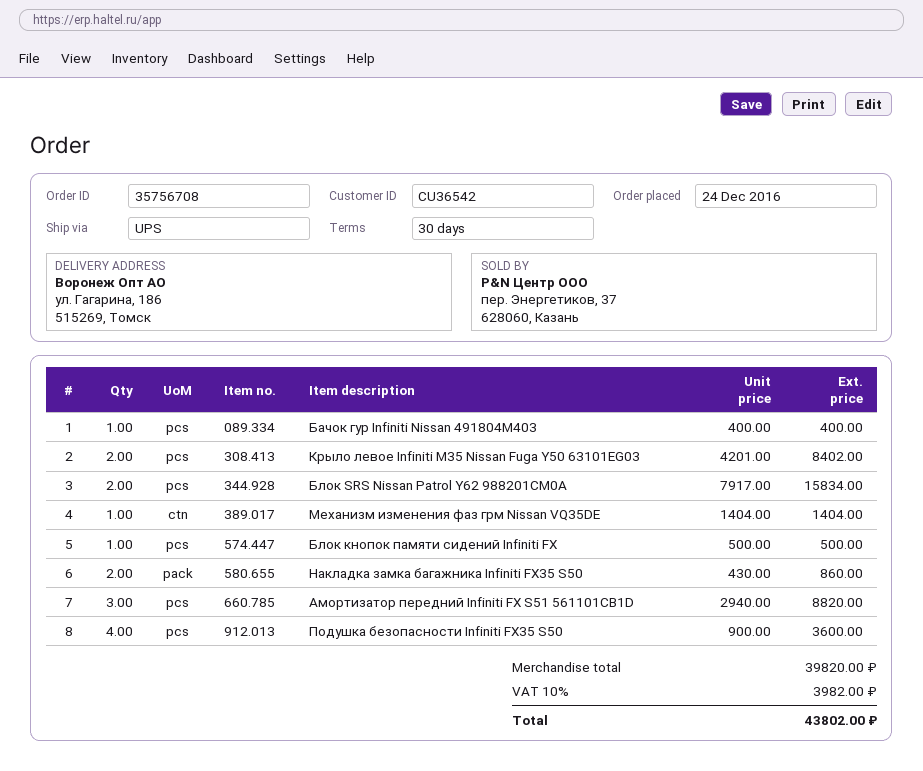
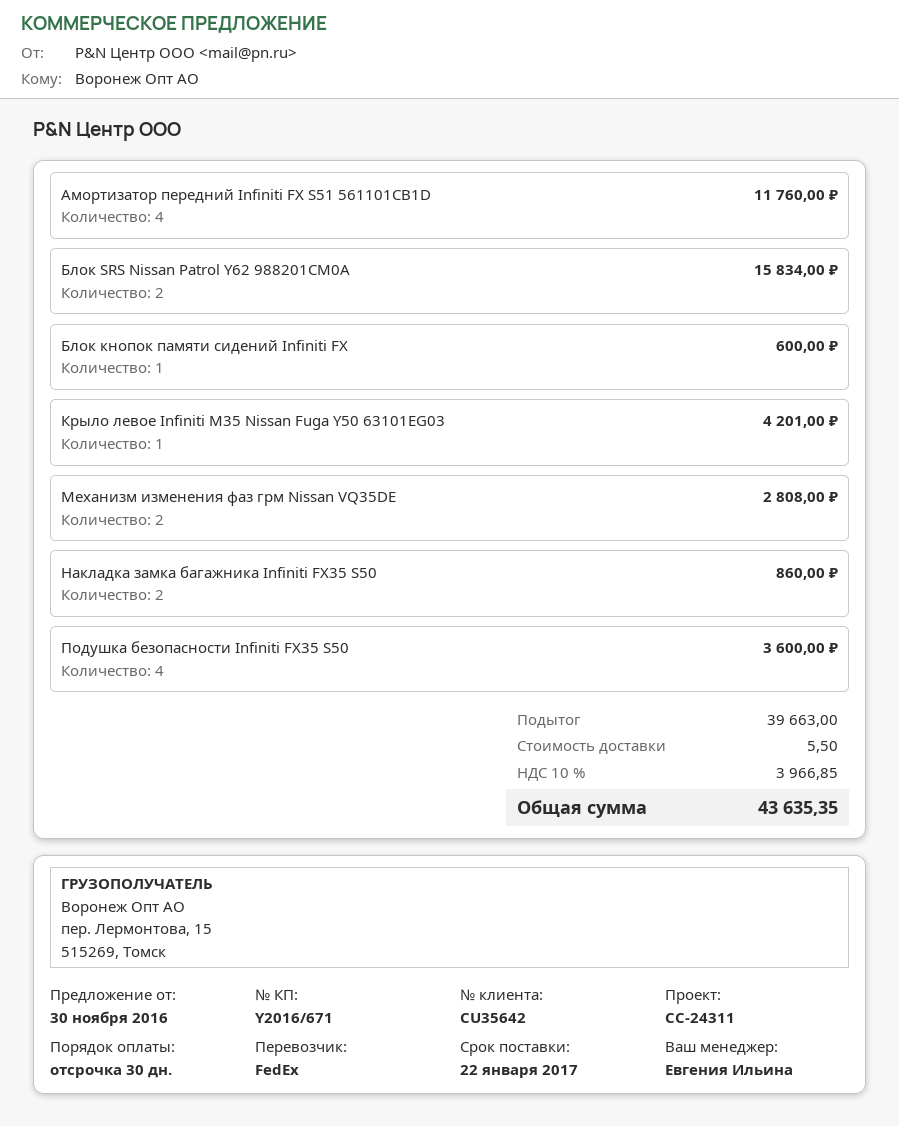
customer number: CU36542 -> CU35642
shipping method: UPS -> FedEx
ship to: ул. Гагарина, 186, 515269, Томск -> пер. Лермонтова, 15, 515269, Томск
Бачок гур Infiniti Nissan 491804M403: 1 for 400.00 -> none
Крыло левое Infiniti M35 Nissan Fuga Y50 63101EG03: 2 for 8402.00 -> 1 for 4201.00
Механизм изменения фаз грм Nissan VQ35DE: 1 for 1404.00 -> 2 for 2808.00
Блок кнопок памяти сидений Infiniti FX: 1 for 500.00 -> 1 for 600.00
Амортизатор передний Infiniti FX S51 561101CB1D: 3 for 8820.00 -> 4 for 11760.00
subtotal: 39820.00 -> 39663.00
shipping: none -> 5.50
tax: 10% = 3982.00 -> 10% = 3966.85
total: 43802.00 -> 43635.35

